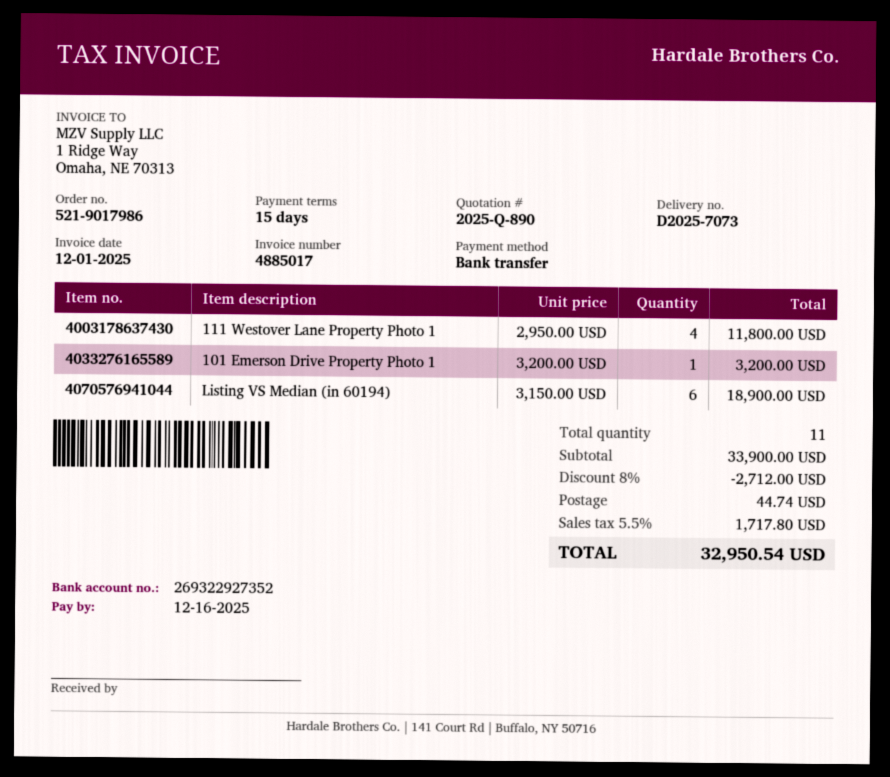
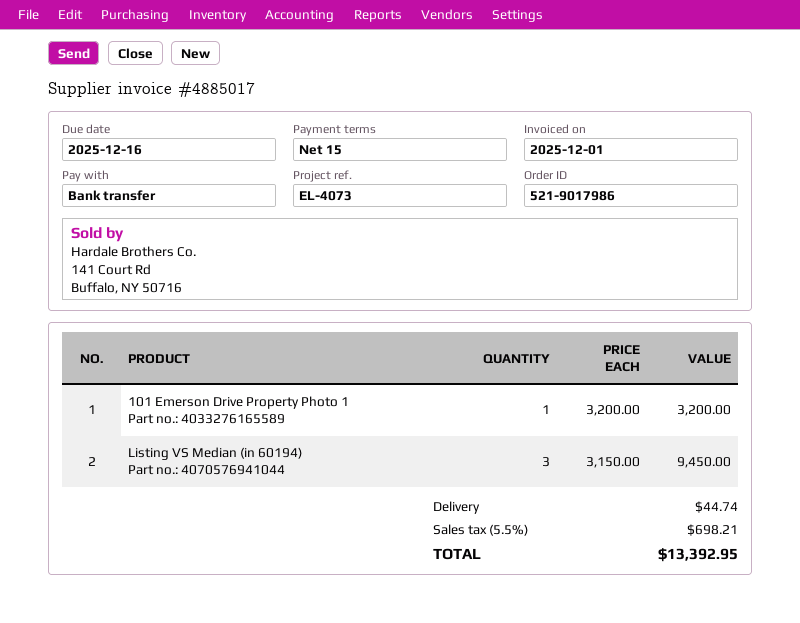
111 Westover Lane Property Photo 1: 4 x 2950.00 = 11800.00 -> none
Listing VS Median (in 60194): 6 x 3150.00 = 18900.00 -> 3 x 3150.00 = 9450.00
discount: 8% = 2712.00 -> none
tax: 5.5% = 1717.80 -> 5.5% = 698.21
total: 32950.54 -> 13392.95

